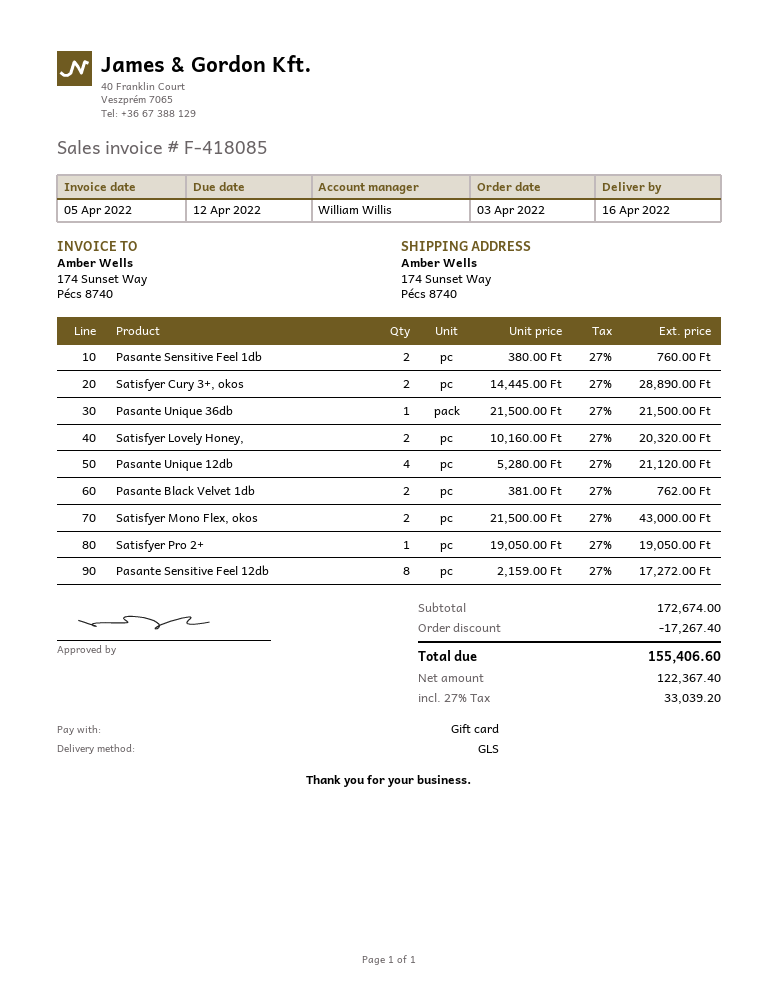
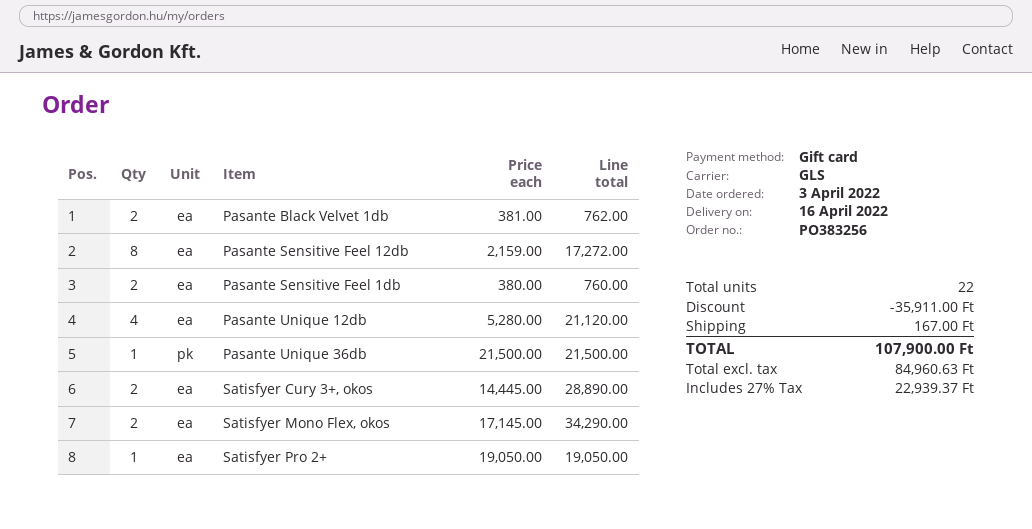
Satisfyer Lovely Honey,: 2 x 10160.00 = 20320.00 -> none
Satisfyer Mono Flex, okos: 2 x 21500.00 = 43000.00 -> 2 x 17145.00 = 34290.00
discount: 17267.40 -> 35911.00
shipping: none -> 167.00
net: 122367.40 -> 84960.63
tax: 27% = 33039.20 -> 27% = 22939.37
total: 155406.60 -> 107900.00

